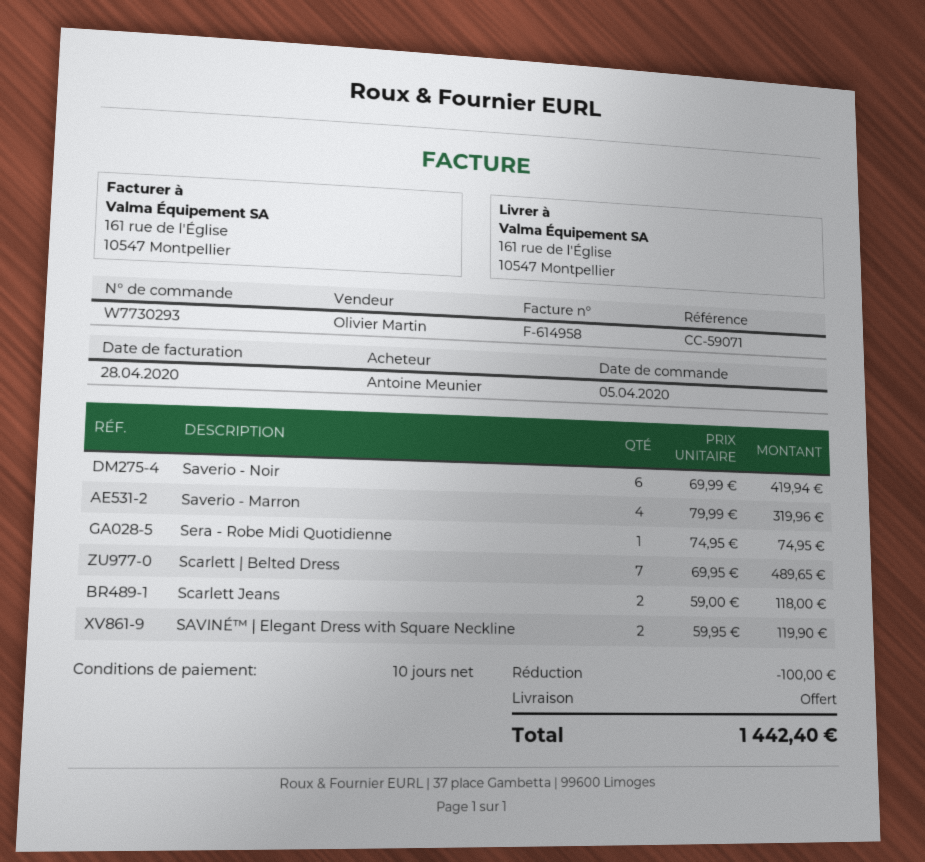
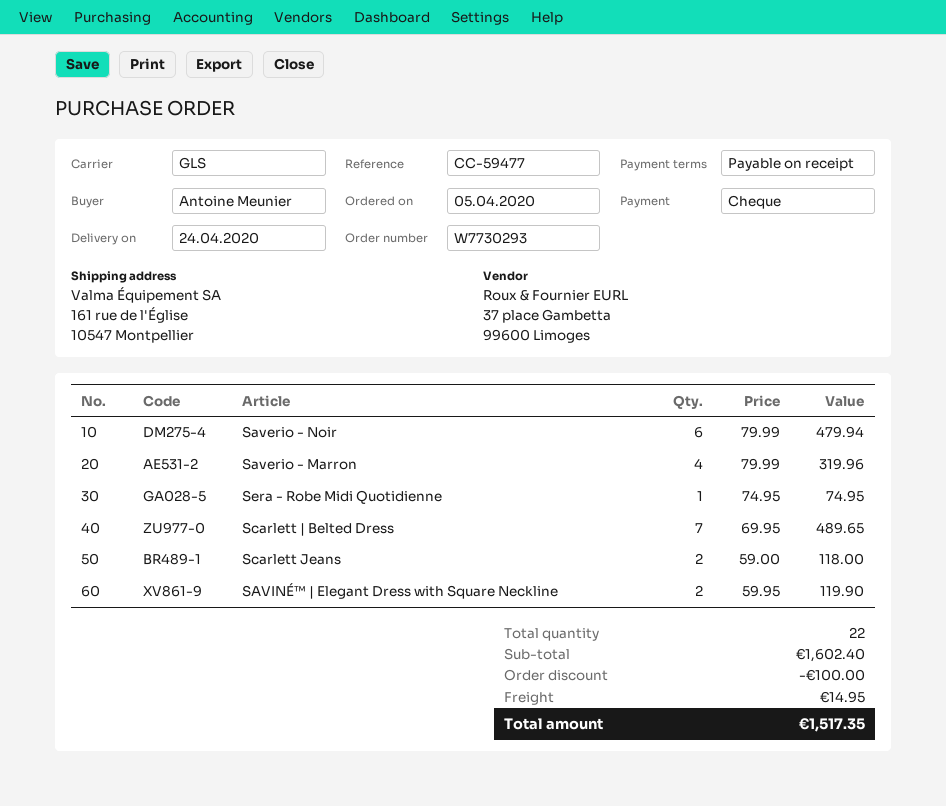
payment terms: 10 days -> on receipt
reference: CC-59071 -> CC-59477
Saverio - Noir: 6 x 69.99 = 419.94 -> 6 x 79.99 = 479.94
shipping: 0.00 -> 14.95
total: 1442.40 -> 1517.35

